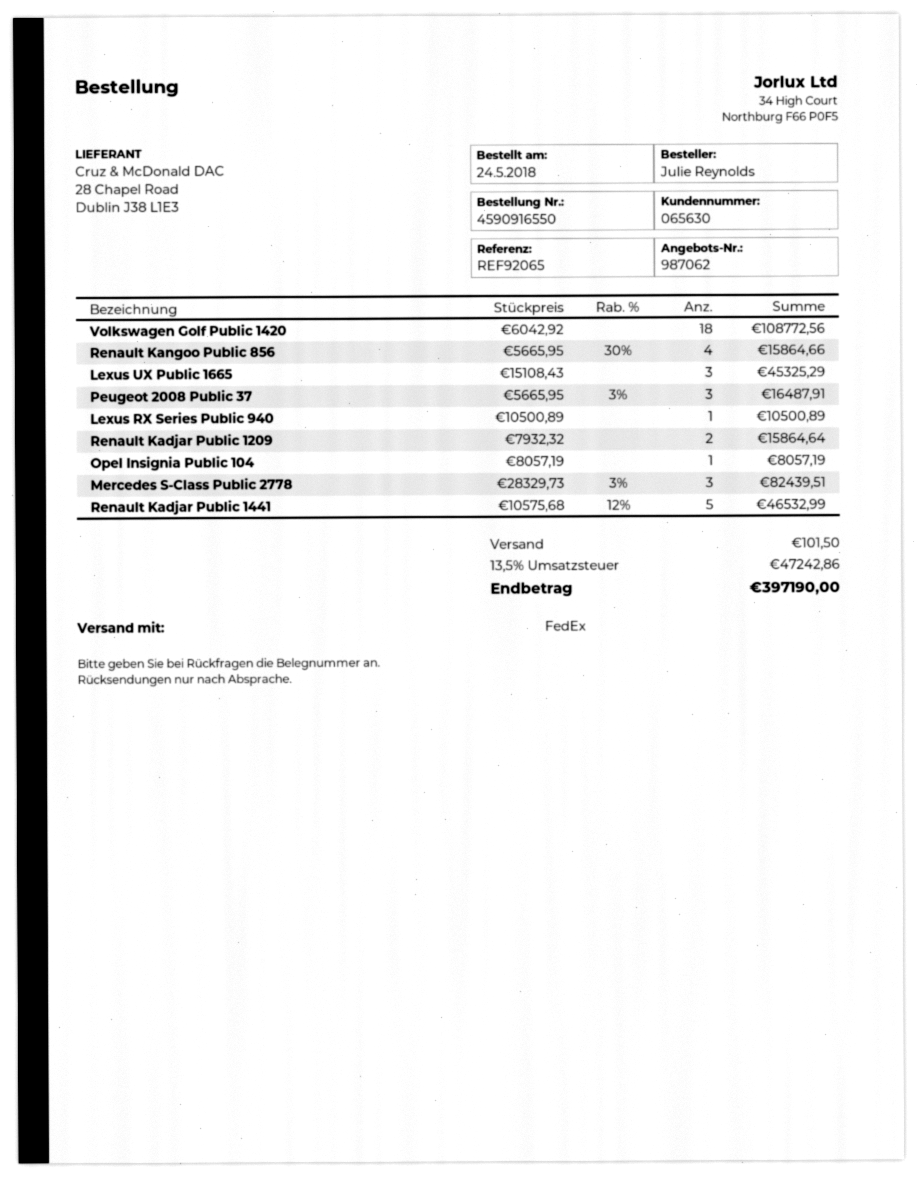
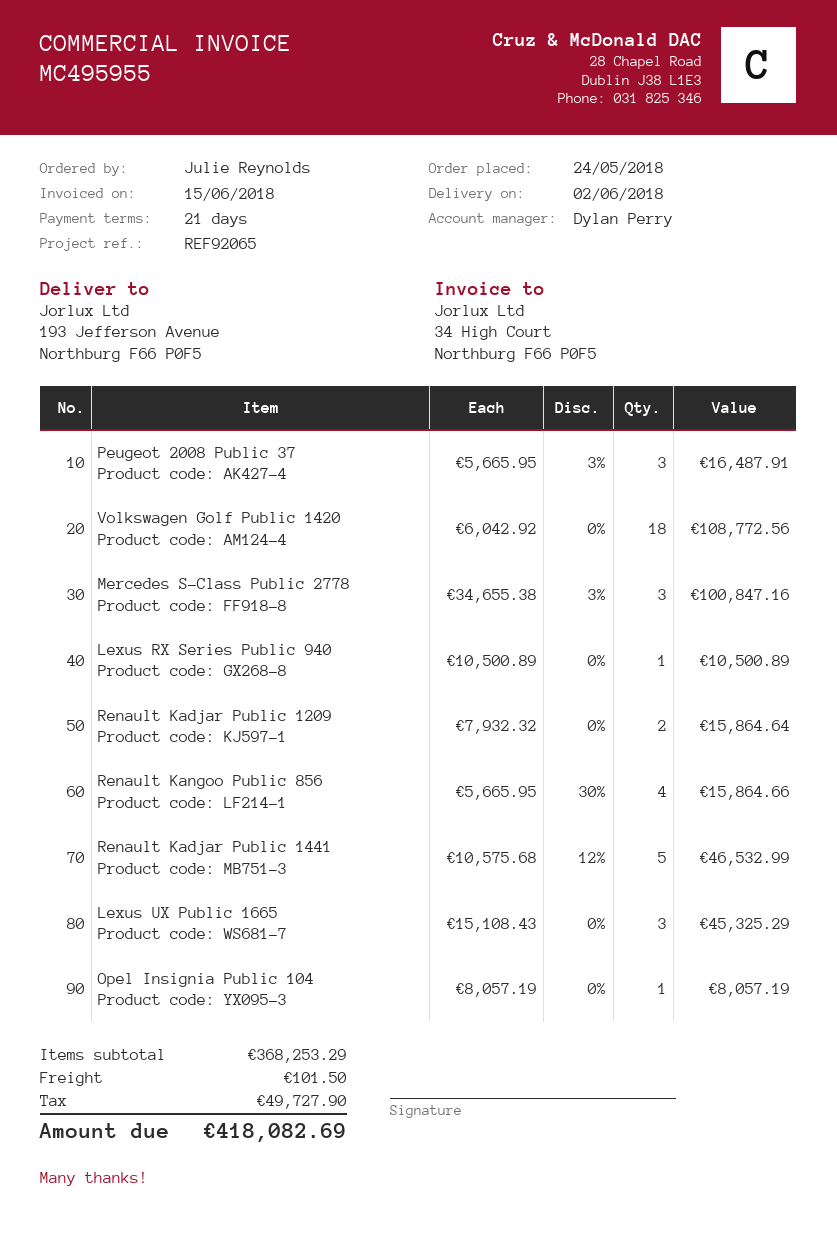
Mercedes S-Class Public 2778: 3 x 28329.73 - 3% = 82439.51 -> 3 x 34655.38 - 3% = 100847.16
tax: 47242.86 -> 49727.90
total: 397190.00 -> 418082.69

